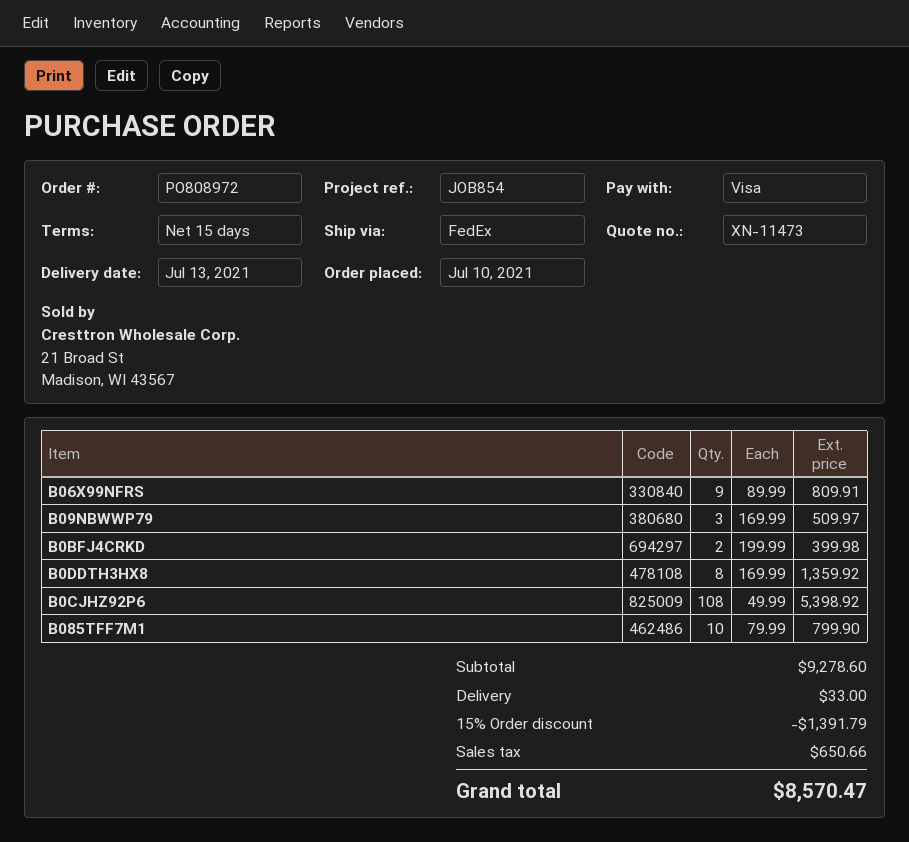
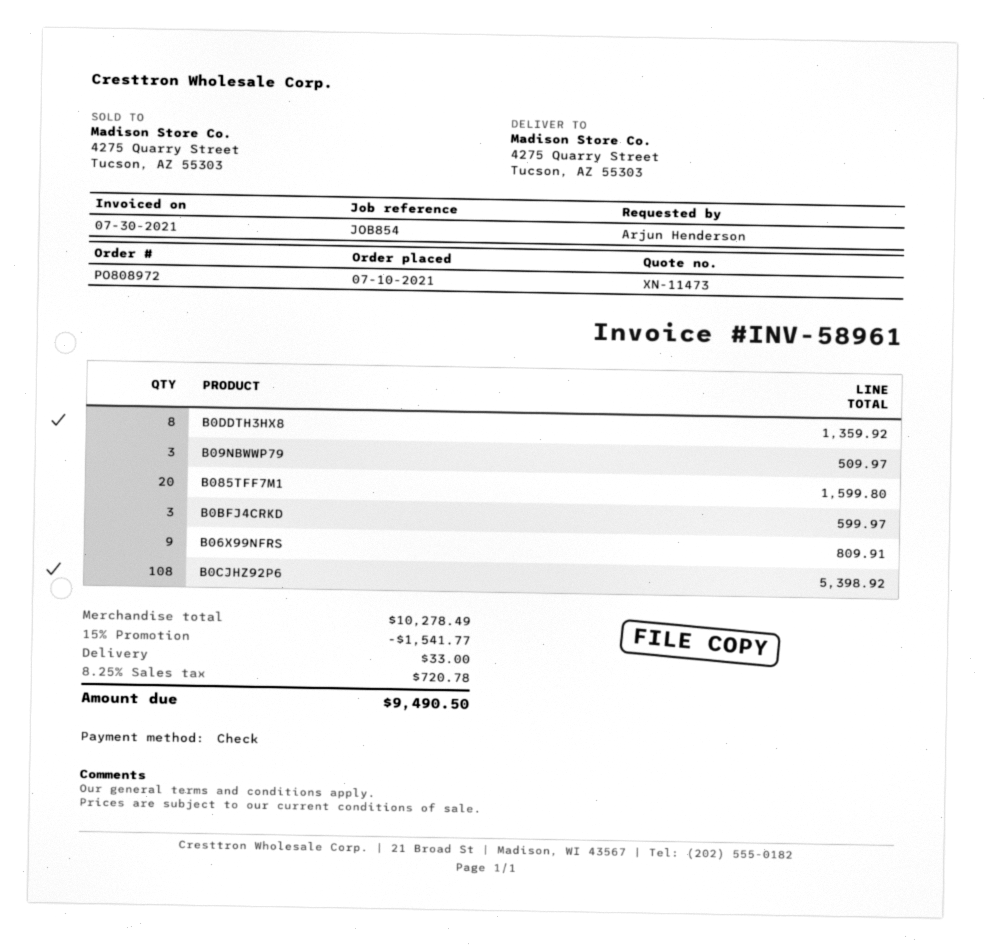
payment method: Visa -> cheque
B0BFJ4CRKD: 2 for 399.98 -> 3 for 599.97
B085TFF7M1: 10 for 799.90 -> 20 for 1599.80
subtotal: 9278.60 -> 10278.49
discount: 15% = 1391.79 -> 15% = 1541.77
tax: 650.66 -> 720.78
total: 8570.47 -> 9490.50

